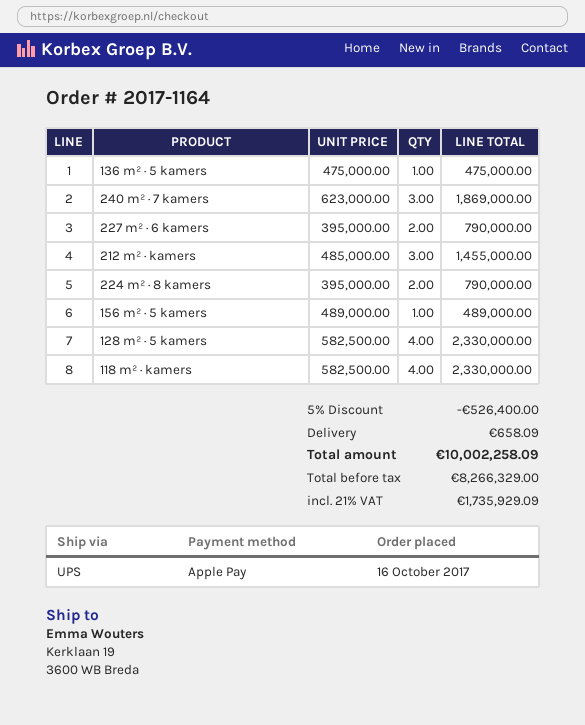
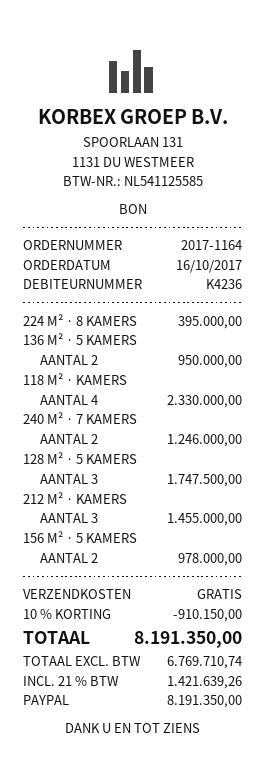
payment method: Apple Pay -> PayPal
136 m² · 5 kamers: 1 for 475000.00 -> 2 for 950000.00
240 m² · 7 kamers: 3 for 1869000.00 -> 2 for 1246000.00
227 m² · 6 kamers: 2 for 790000.00 -> none
224 m² · 8 kamers: 2 for 790000.00 -> 1 for 395000.00
156 m² · 5 kamers: 1 for 489000.00 -> 2 for 978000.00
128 m² · 5 kamers: 4 for 2330000.00 -> 3 for 1747500.00
discount: 5% = 526400.00 -> 10% = 910150.00
shipping: 658.09 -> 0.00
net: 8266329.00 -> 6769710.74
tax: 21% = 1735929.09 -> 21% = 1421639.26
total: 10002258.09 -> 8191350.00

